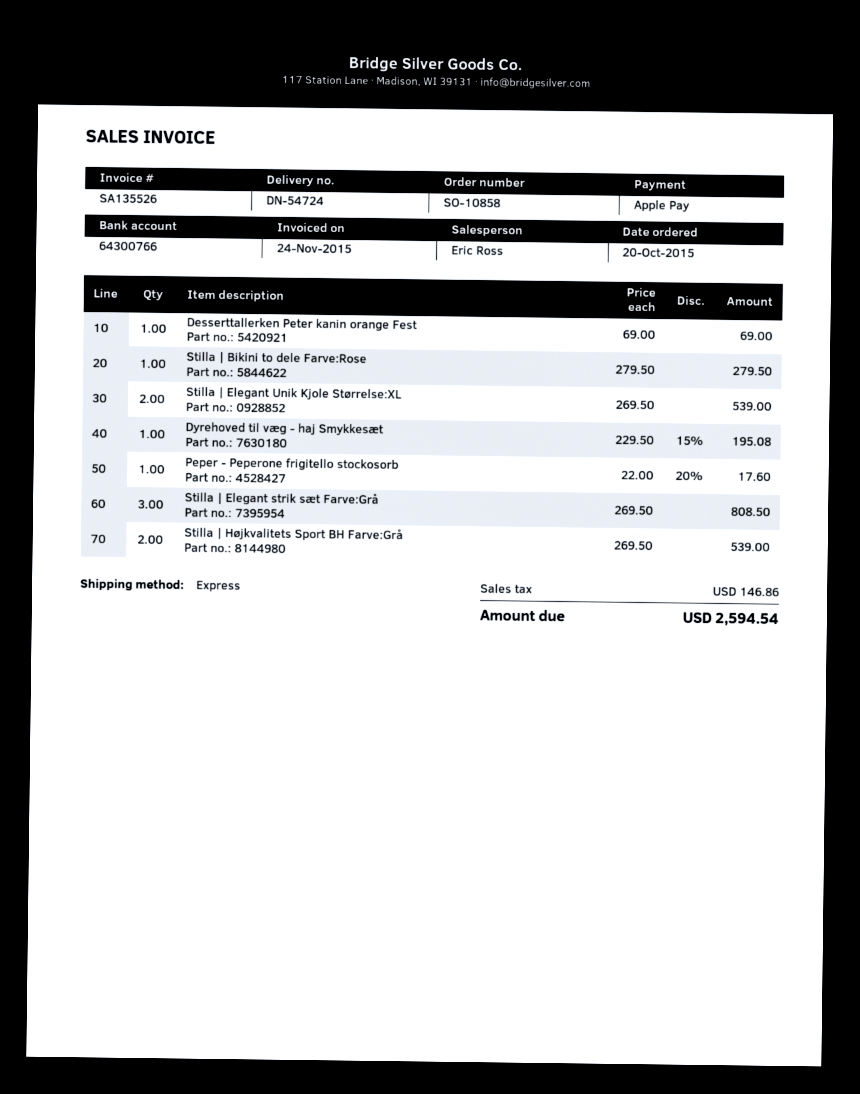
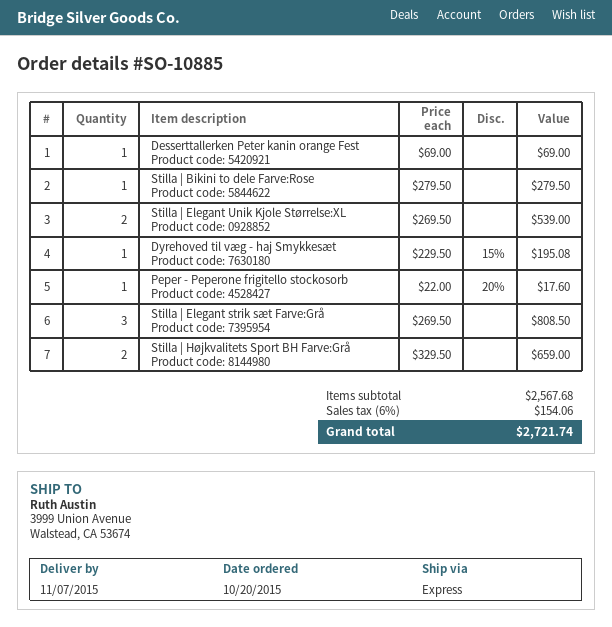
order number: SO-10858 -> SO-10885
Stilla | Højkvalitets Sport BH Farve:Grå: 2 x 269.50 = 539.00 -> 2 x 329.50 = 659.00
tax: 146.86 -> 154.06
total: 2594.54 -> 2721.74

